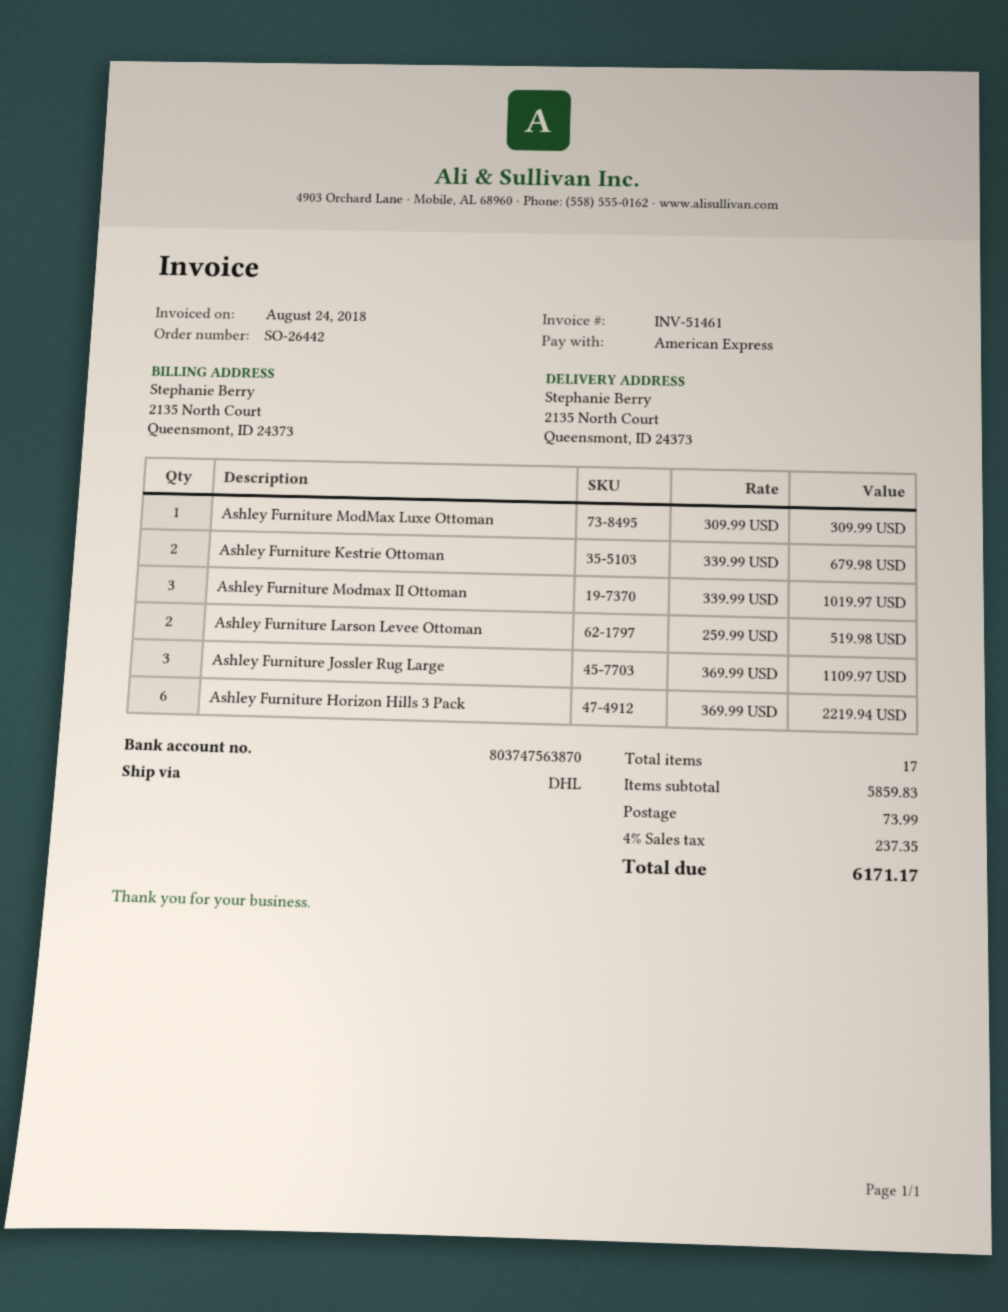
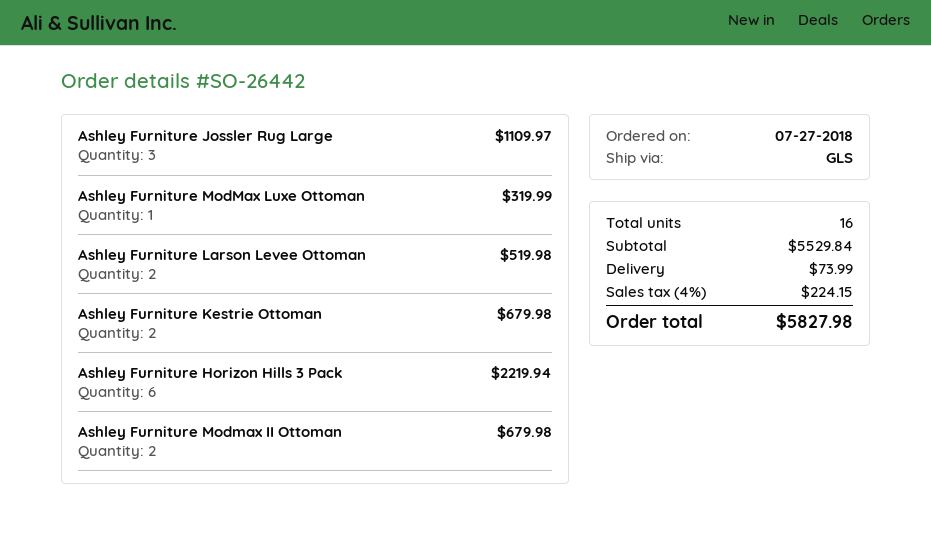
shipping method: DHL -> GLS
Ashley Furniture ModMax Luxe Ottoman: 1 for 309.99 -> 1 for 319.99
Ashley Furniture Modmax II Ottoman: 3 for 1019.97 -> 2 for 679.98
total quantity: 17 -> 16
subtotal: 5859.83 -> 5529.84
tax: 4% = 237.35 -> 4% = 224.15
total: 6171.17 -> 5827.98

